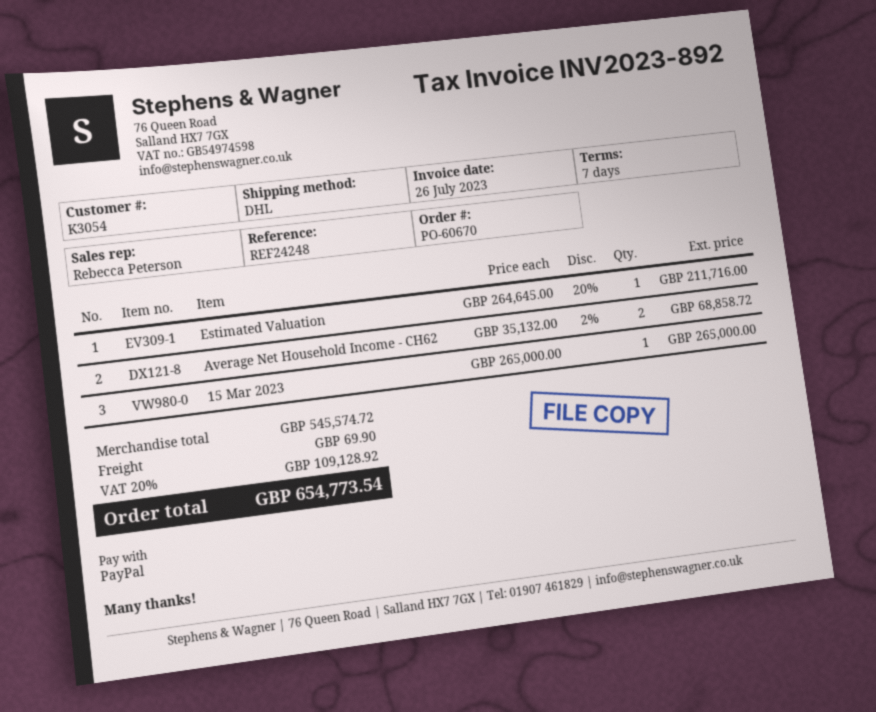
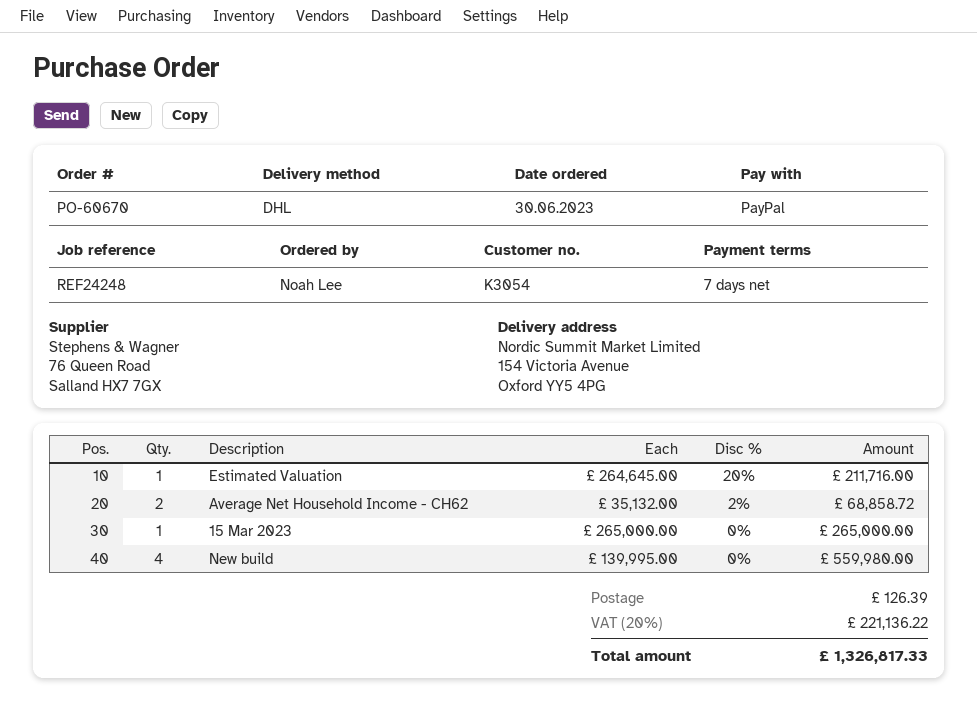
New build: none -> 4 x 139995.00 = 559980.00
shipping: 69.90 -> 126.39
tax: 20% = 109128.92 -> 20% = 221136.22
total: 654773.54 -> 1326817.33

